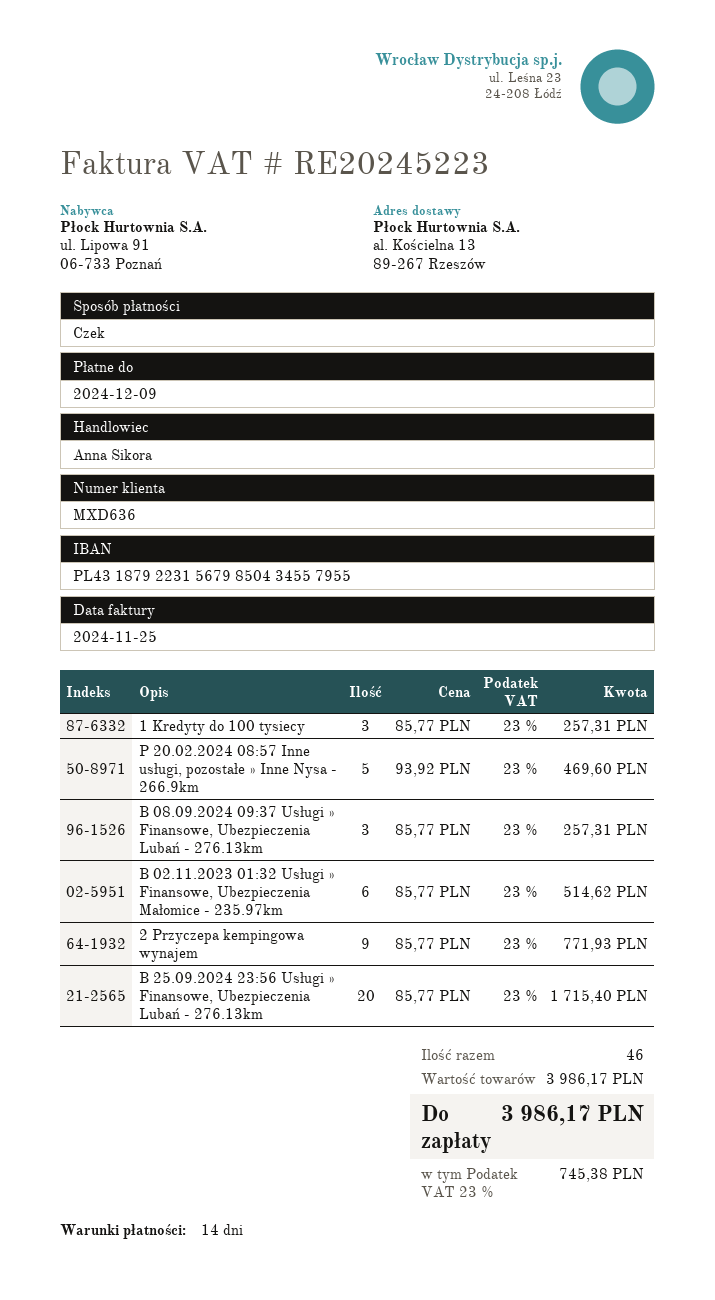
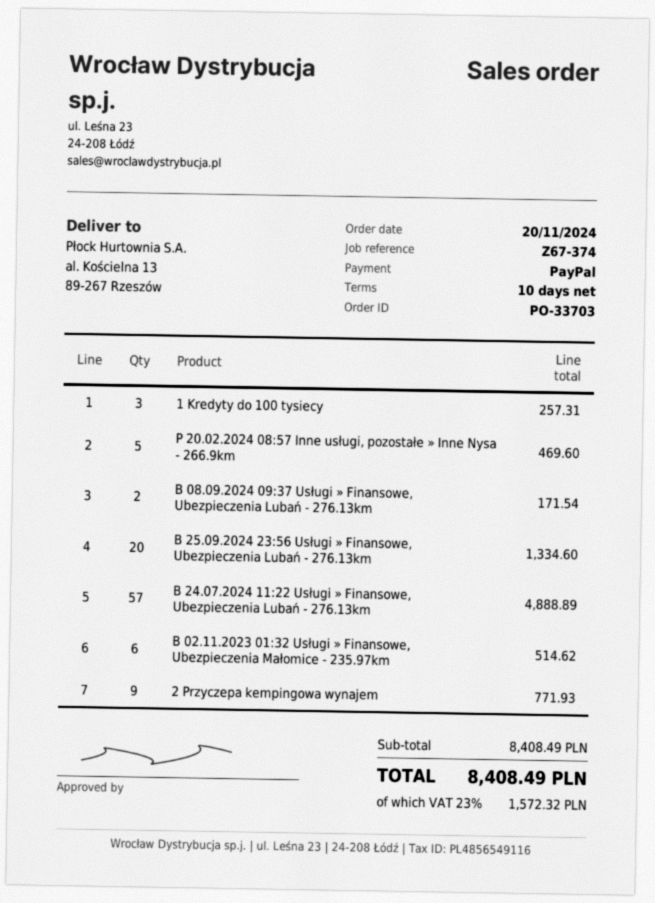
payment terms: 14 days -> 10 days
payment method: cheque -> PayPal
B 08.09.2024 09:37 Usługi » Finansowe, Ubezpieczenia Lubań - 276.13km: 3 for 257.31 -> 2 for 171.54
B 25.09.2024 23:56 Usługi » Finansowe, Ubezpieczenia Lubań - 276.13km: 20 for 1715.40 -> 20 for 1334.60
B 24.07.2024 11:22 Usługi » Finansowe, Ubezpieczenia Lubań - 276.13km: none -> 57 for 4888.89
subtotal: 3986.17 -> 8408.49
tax: 23% = 745.38 -> 23% = 1572.32
total: 3986.17 -> 8408.49

